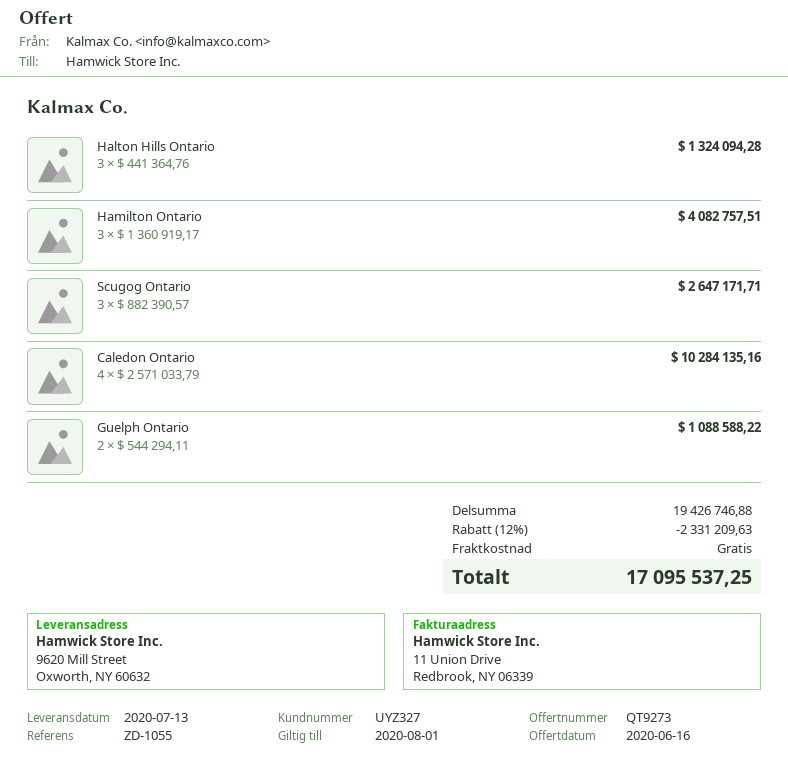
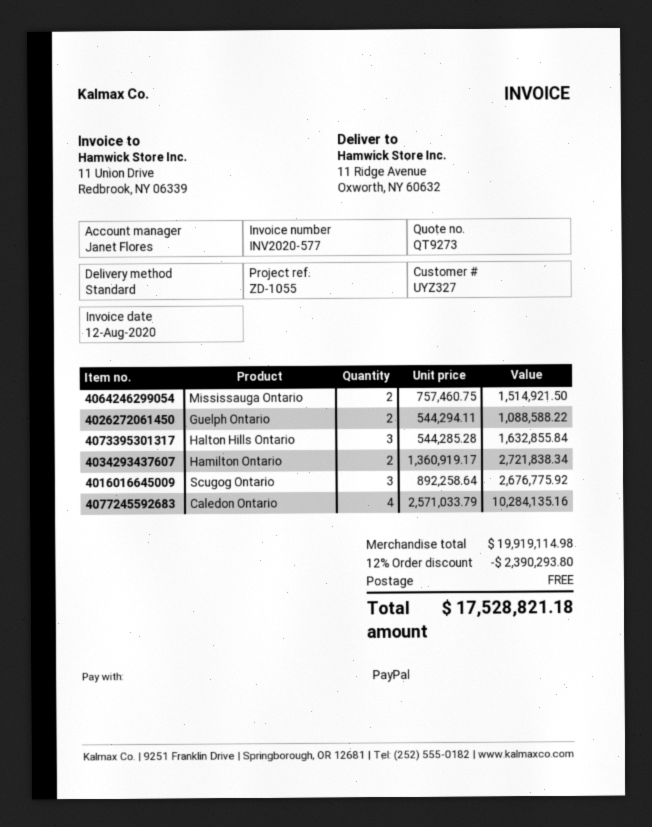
ship to: 9620 Mill Street, Oxworth, NY 60632 -> 11 Ridge Avenue, Oxworth, NY 60632
Halton Hills Ontario: 3 x 441364.76 = 1324094.28 -> 3 x 544285.28 = 1632855.84
Hamilton Ontario: 3 x 1360919.17 = 4082757.51 -> 2 x 1360919.17 = 2721838.34
Scugog Ontario: 3 x 882390.57 = 2647171.71 -> 3 x 892258.64 = 2676775.92
Mississauga Ontario: none -> 2 x 757460.75 = 1514921.50
subtotal: 19426746.88 -> 19919114.98
discount: 12% = 2331209.63 -> 12% = 2390293.80
total: 17095537.25 -> 17528821.18

